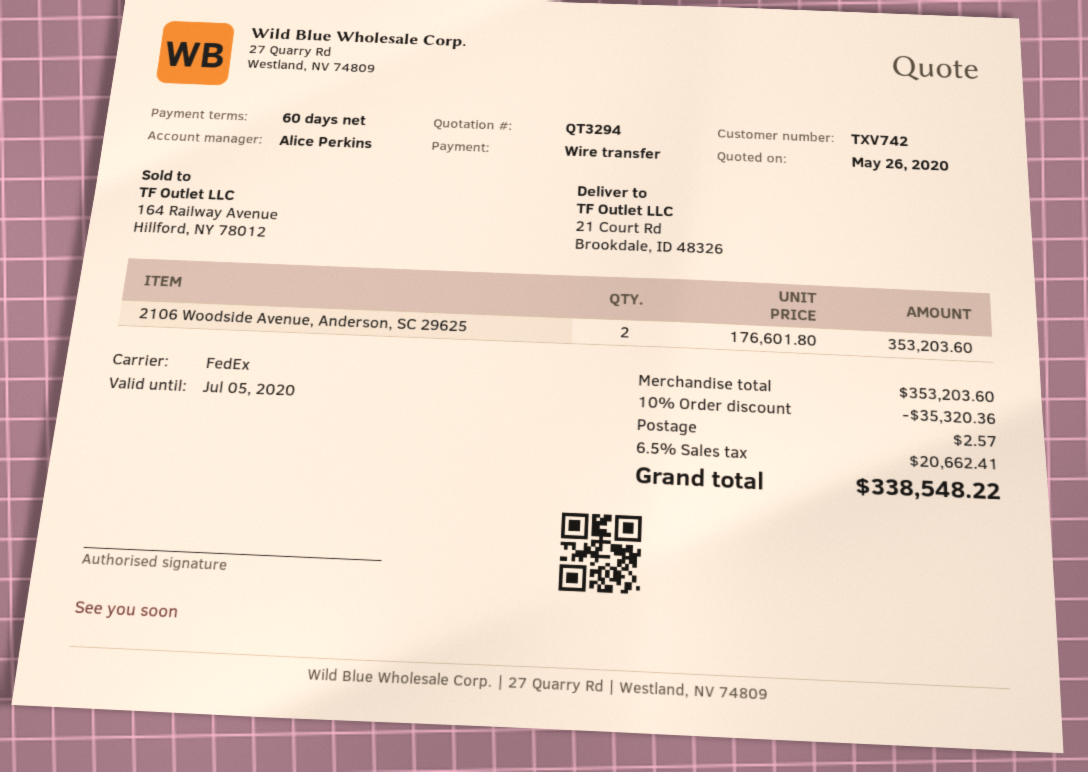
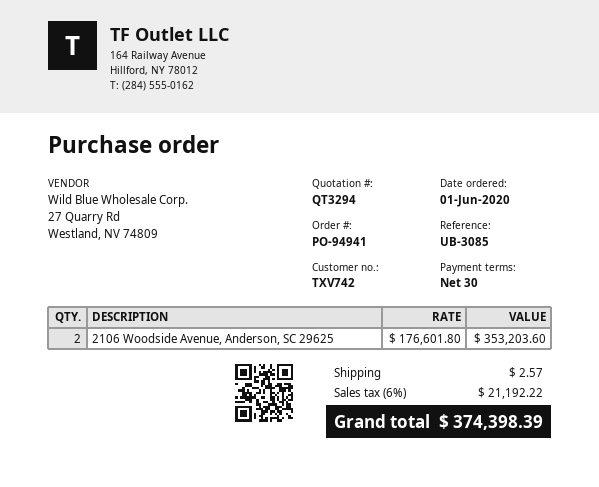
payment terms: 60 days -> 30 days
discount: 10% = 35320.36 -> none
tax: 6.5% = 20662.41 -> 6% = 21192.22
total: 338548.22 -> 374398.39

